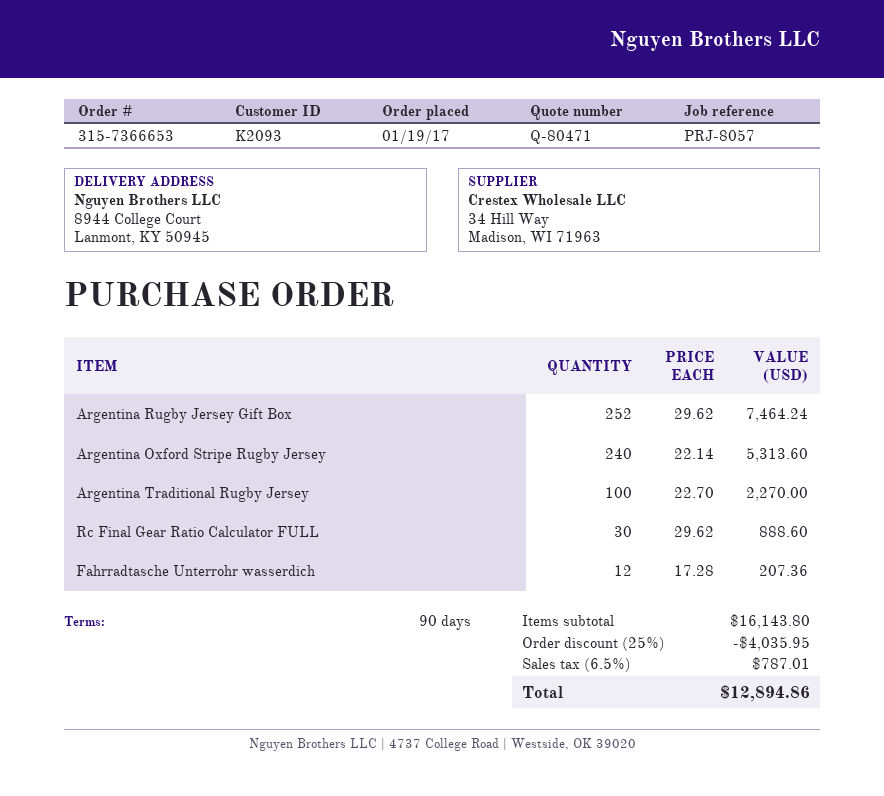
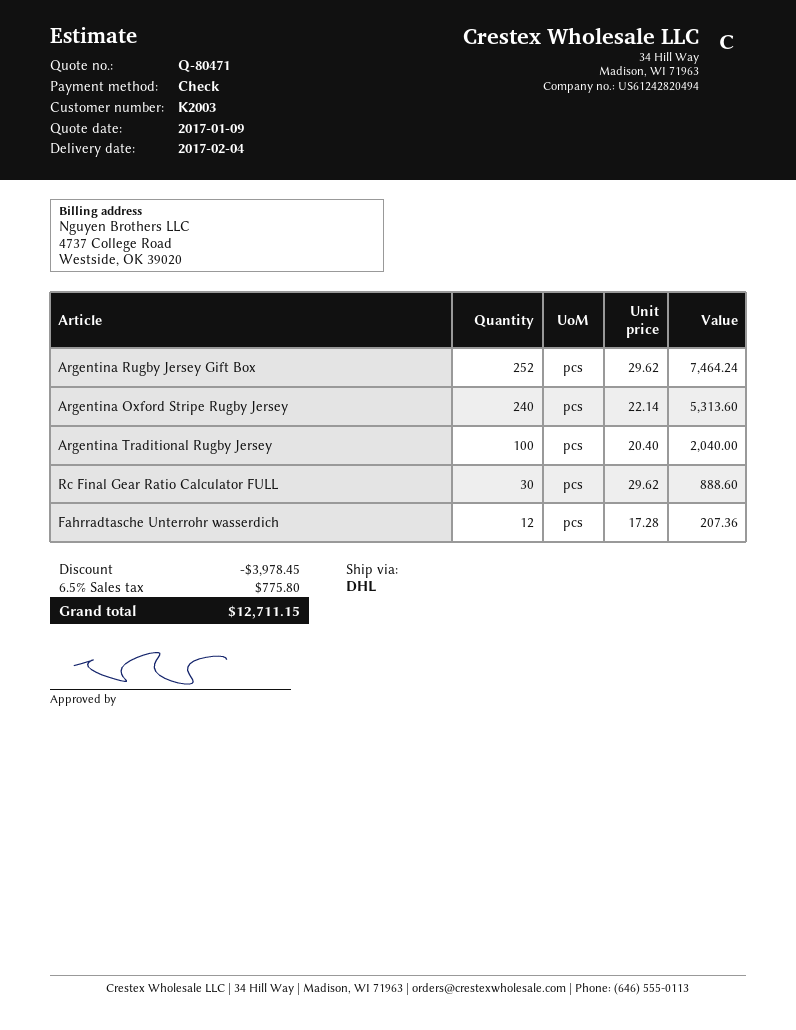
customer number: K2093 -> K2003
Argentina Traditional Rugby Jersey: 100 x 22.70 = 2270.00 -> 100 x 20.40 = 2040.00
discount: 4035.95 -> 3978.45
tax: 6.5% = 787.01 -> 6.5% = 775.80
total: 12894.86 -> 12711.15

